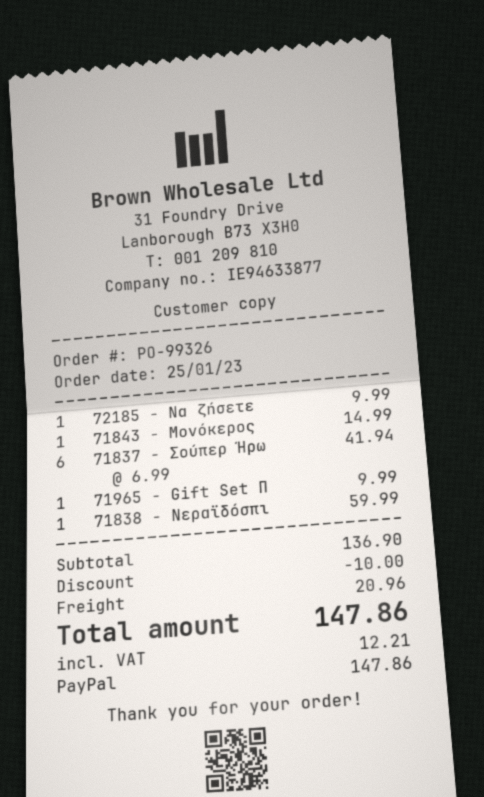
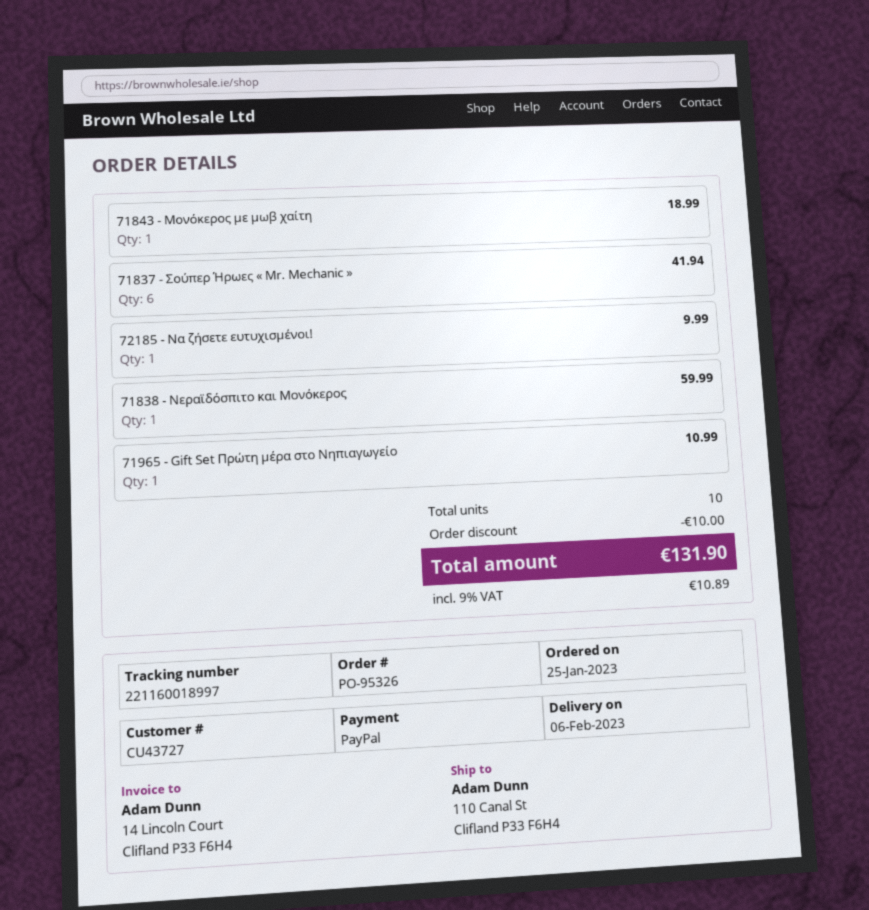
order number: PO-99326 -> PO-95326
71843 - Μονόκερος: 1 for 14.99 -> 1 for 18.99
71965 - Gift Set Π: 1 for 9.99 -> 1 for 10.99
shipping: 20.96 -> none
tax: 12.21 -> 10.89
total: 147.86 -> 131.90

